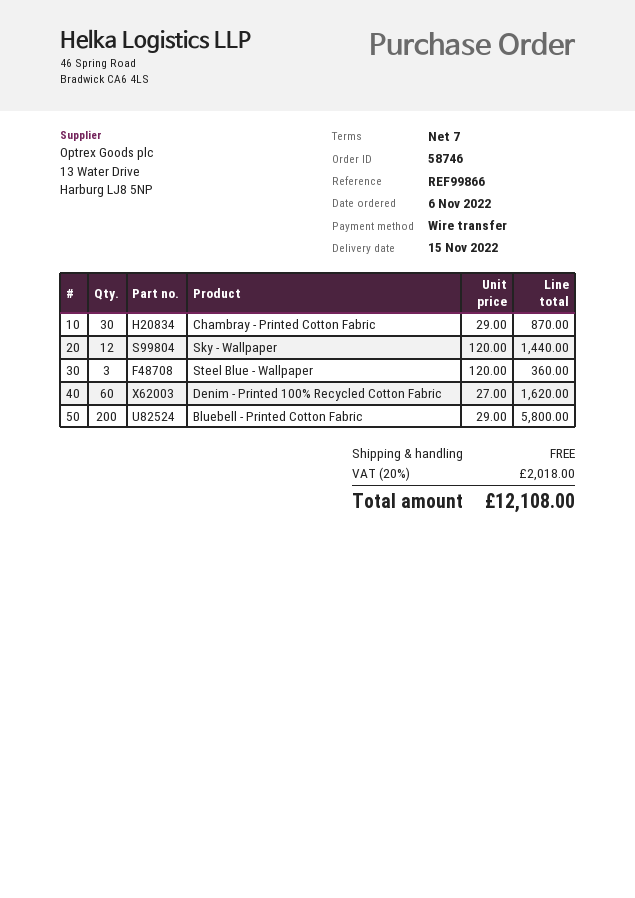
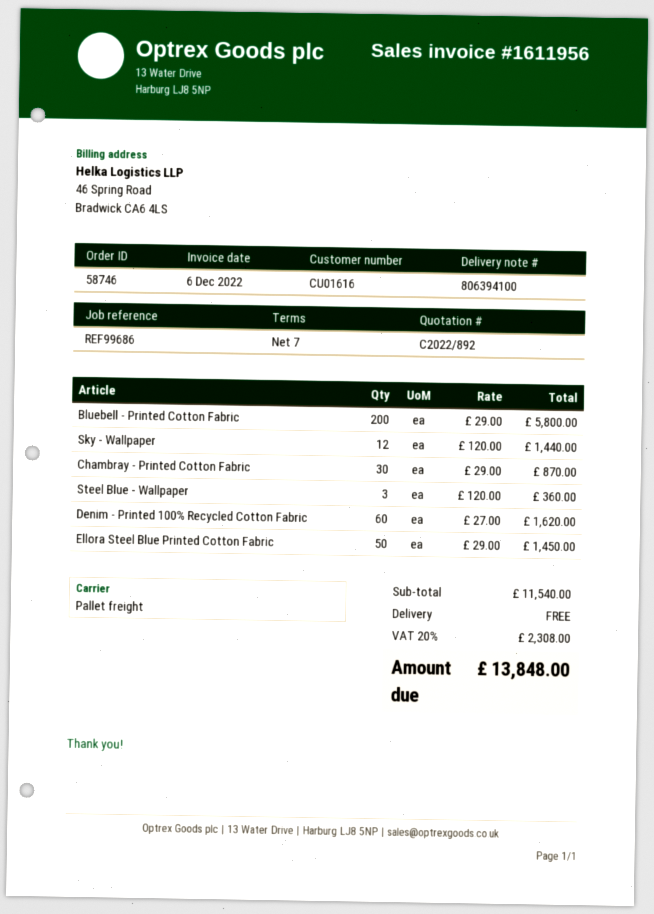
reference: REF99866 -> REF99686
Ellora Steel Blue Printed Cotton Fabric: none -> 50 x 29.00 = 1450.00
tax: 20% = 2018.00 -> 20% = 2308.00
total: 12108.00 -> 13848.00

